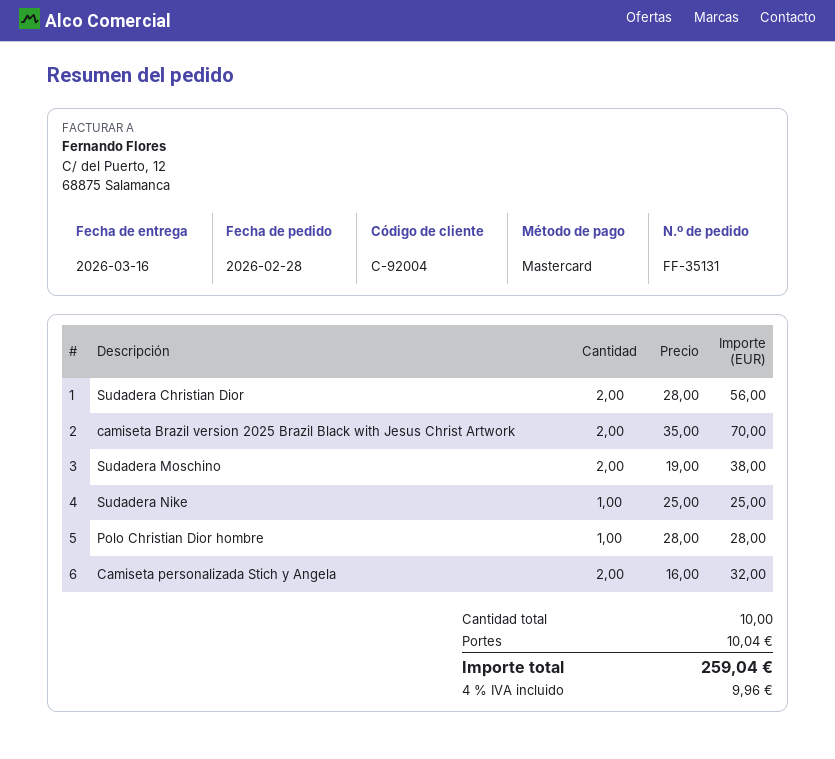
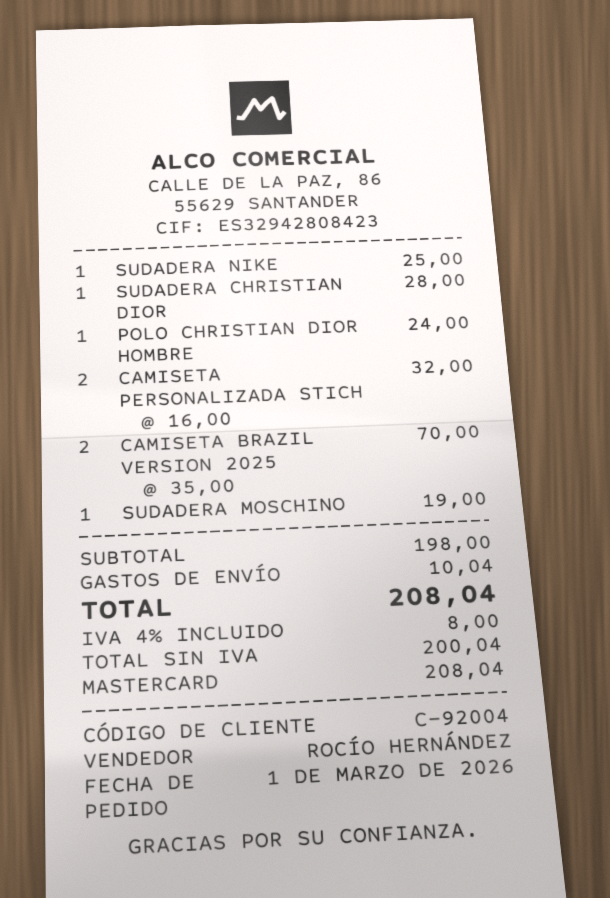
order date: 2026-02-28 -> 2026-03-01
Sudadera Christian Dior: 2 x 28.00 = 56.00 -> 1 x 28.00 = 28.00
Sudadera Moschino: 2 x 19.00 = 38.00 -> 1 x 19.00 = 19.00
Polo Christian Dior hombre: 1 x 28.00 = 28.00 -> 1 x 24.00 = 24.00
tax: 4% = 9.96 -> 4% = 8.00
total: 259.04 -> 208.04

